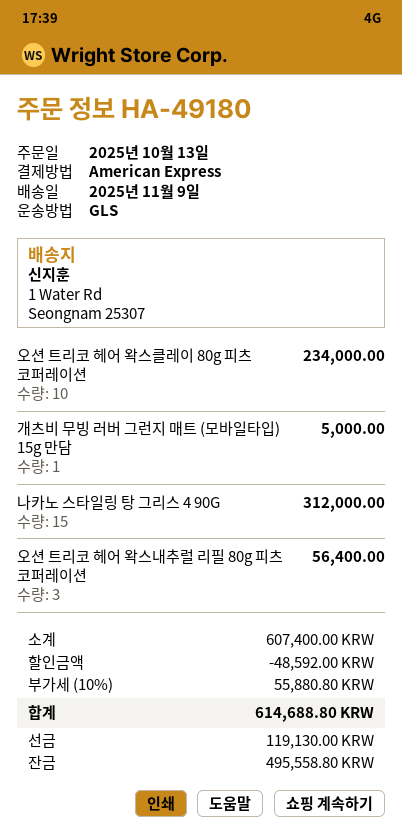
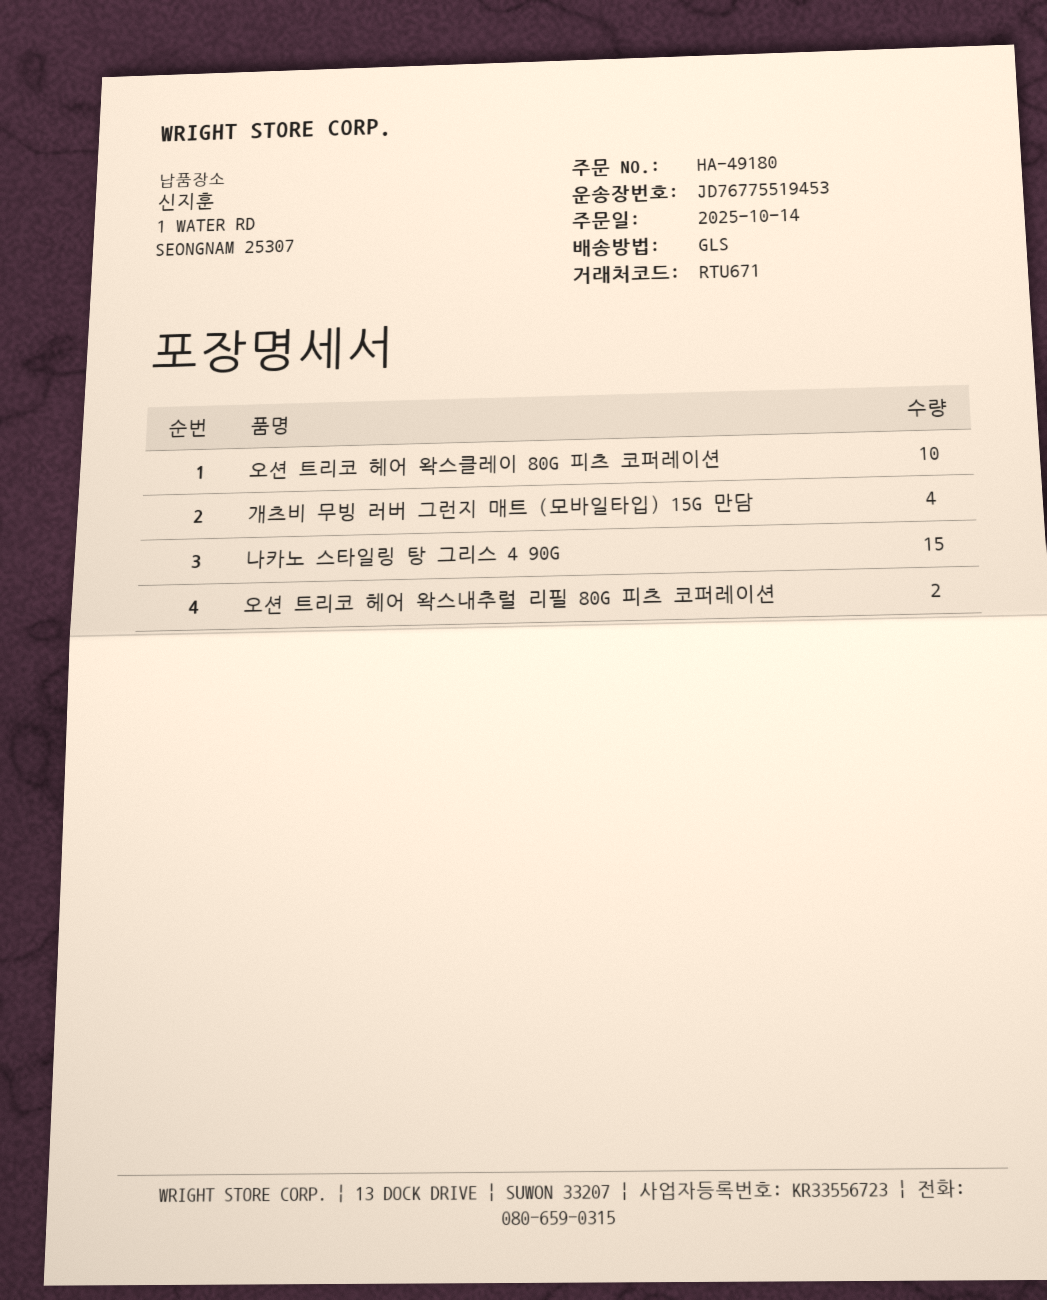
order date: 2025-10-13 -> 2025-10-14
개츠비 무빙 러버 그런지 매트 (모바일타입) 15g 만담: 1 -> 4
오션 트리코 헤어 왁스내추럴 리필 80g 피츠 코퍼레이션: 3 -> 2

